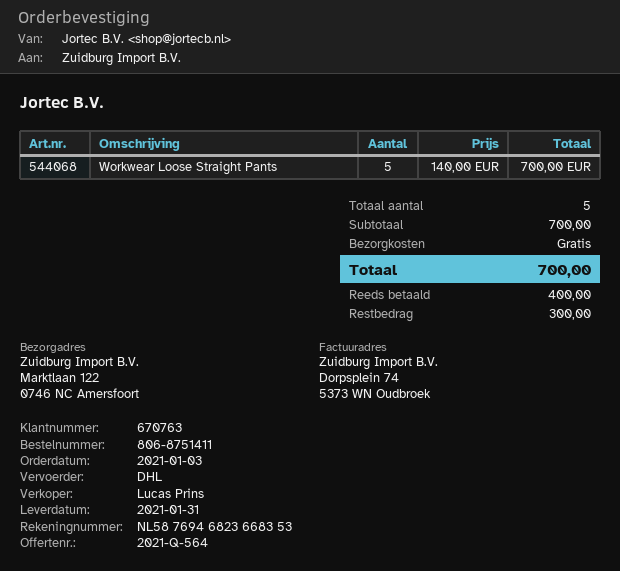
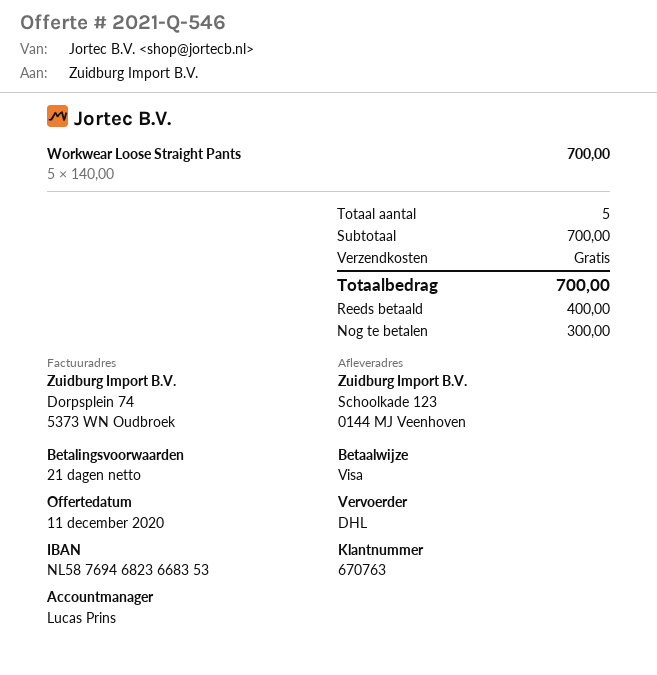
quote number: 2021-Q-564 -> 2021-Q-546
ship to: Marktlaan 122, 0746 NC Amersfoort -> Schoolkade 123, 0144 MJ Veenhoven

